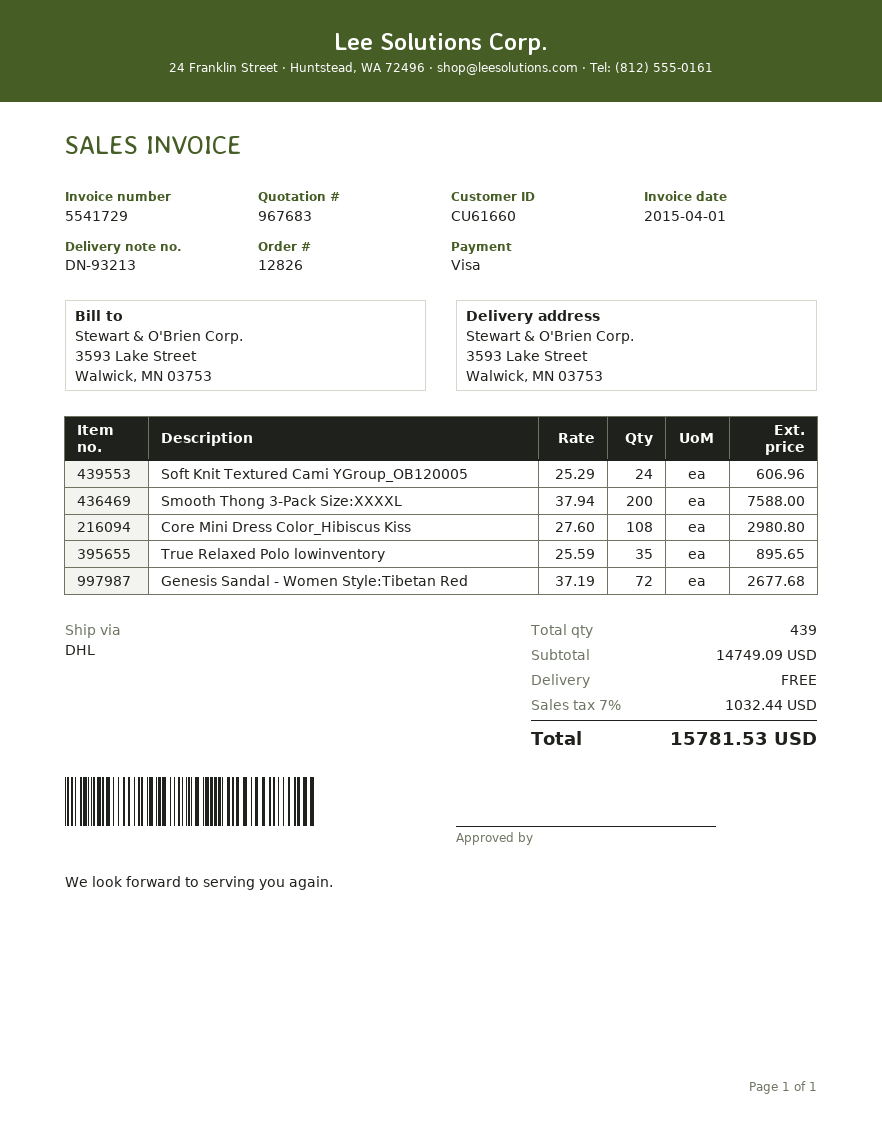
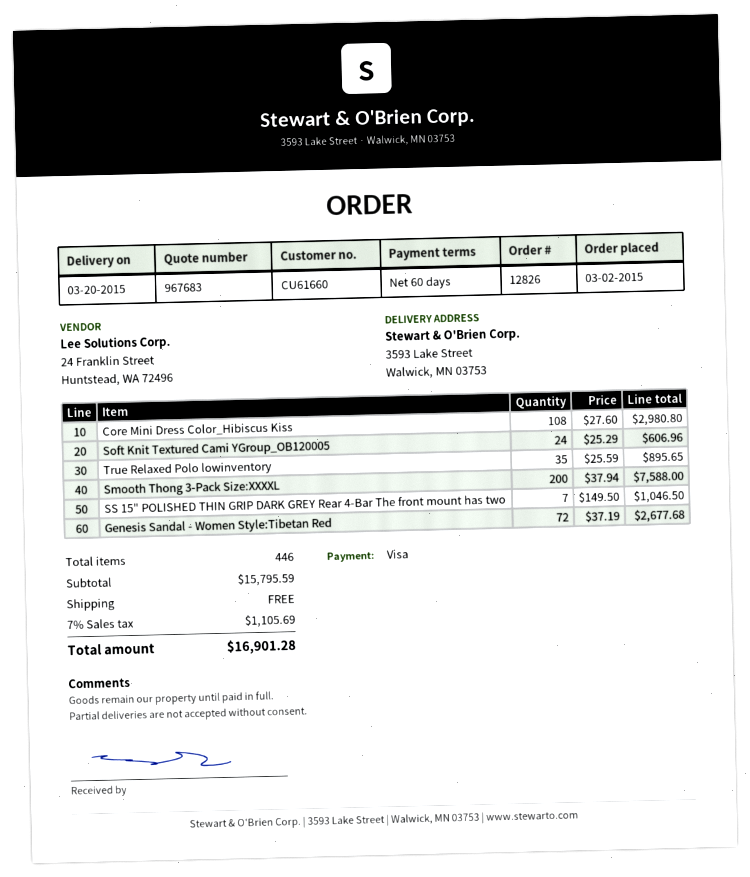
SS 15" POLISHED THIN GRIP DARK GREY Rear 4-Bar The front mount has two: none -> 7 x 149.50 = 1046.50
total quantity: 439 -> 446
subtotal: 14749.09 -> 15795.59
tax: 7% = 1032.44 -> 7% = 1105.69
total: 15781.53 -> 16901.28

